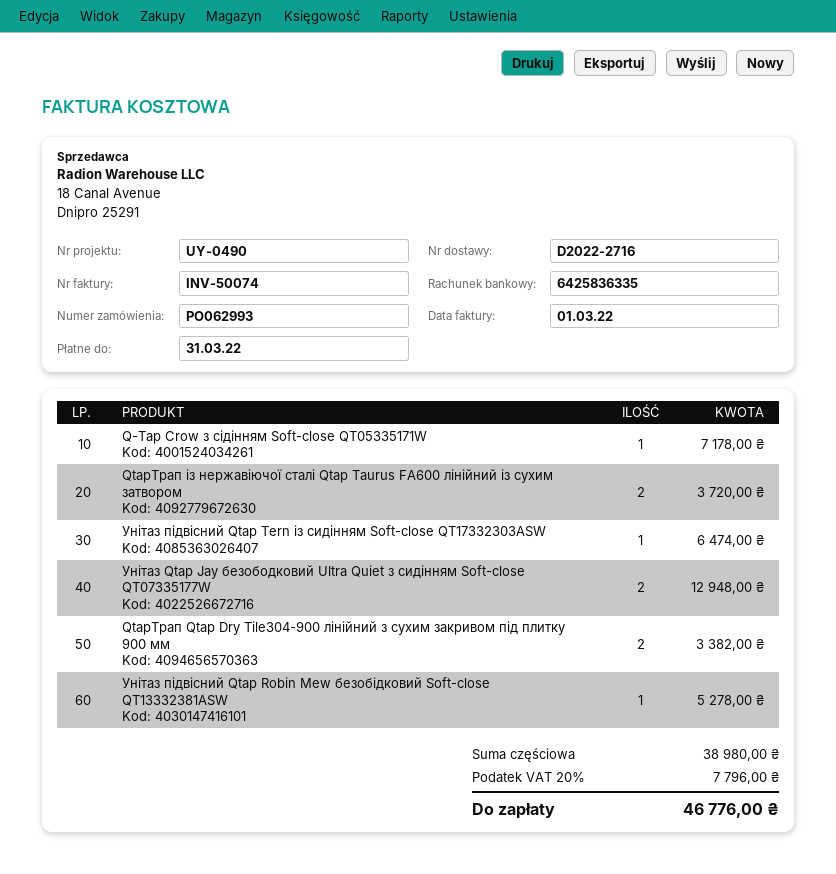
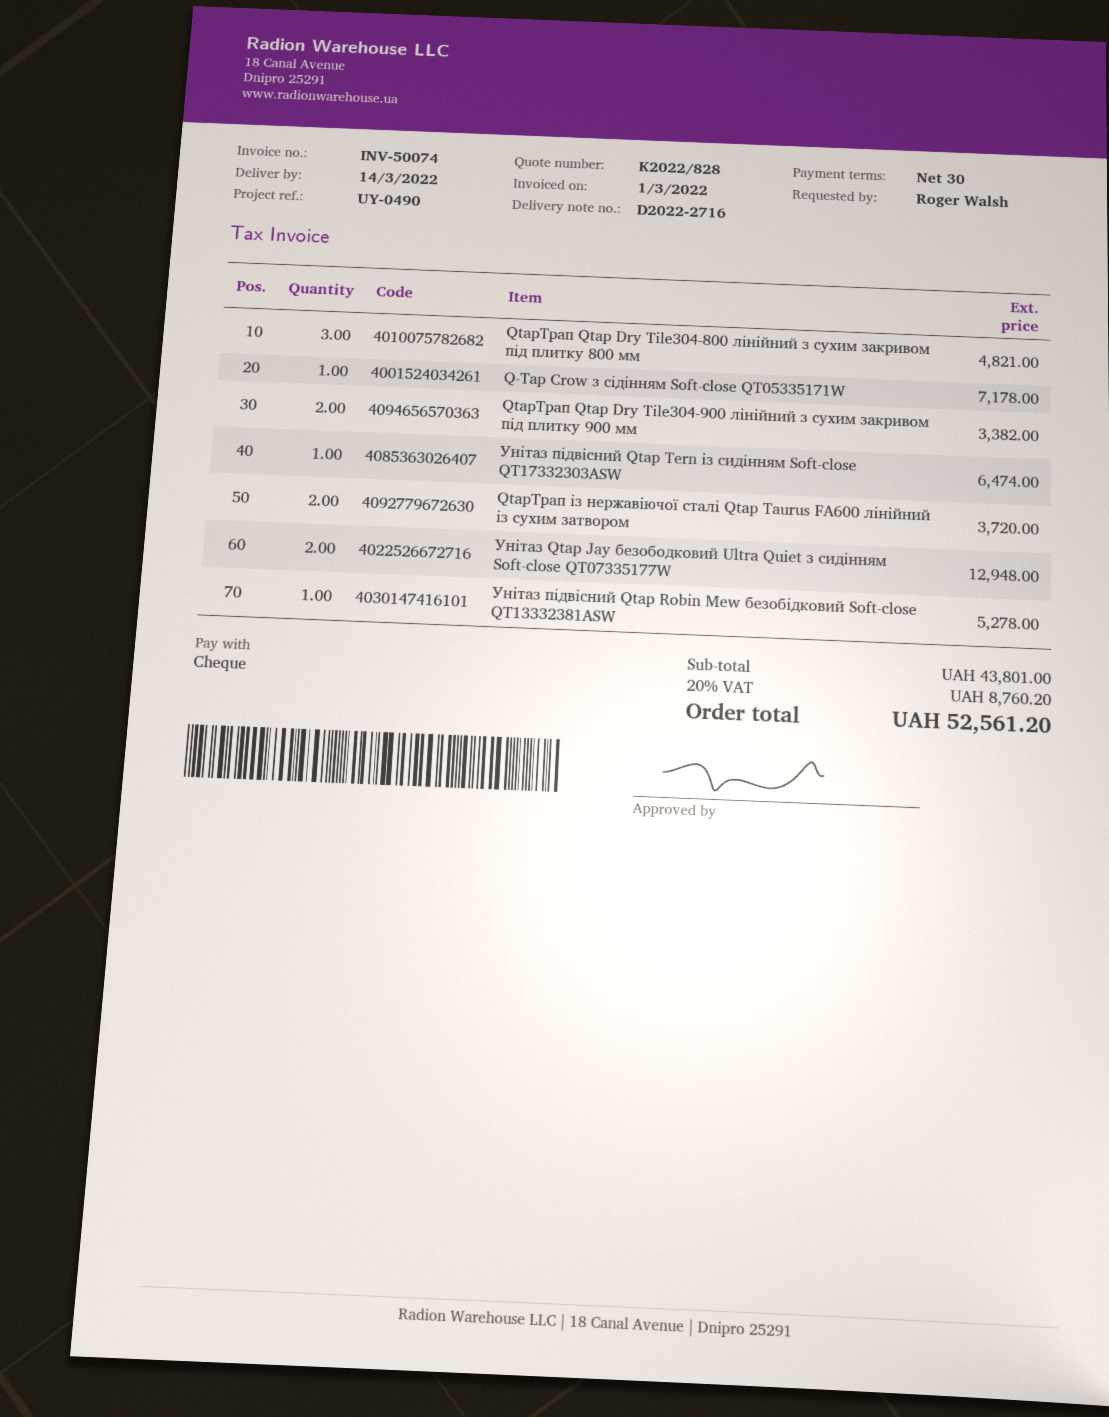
QtapТрап Qtap Dry Tile304-800 лінійний з сухим закривом під плитку 800 мм: none -> 3 for 4821.00
subtotal: 38980.00 -> 43801.00
tax: 20% = 7796.00 -> 20% = 8760.20
total: 46776.00 -> 52561.20

